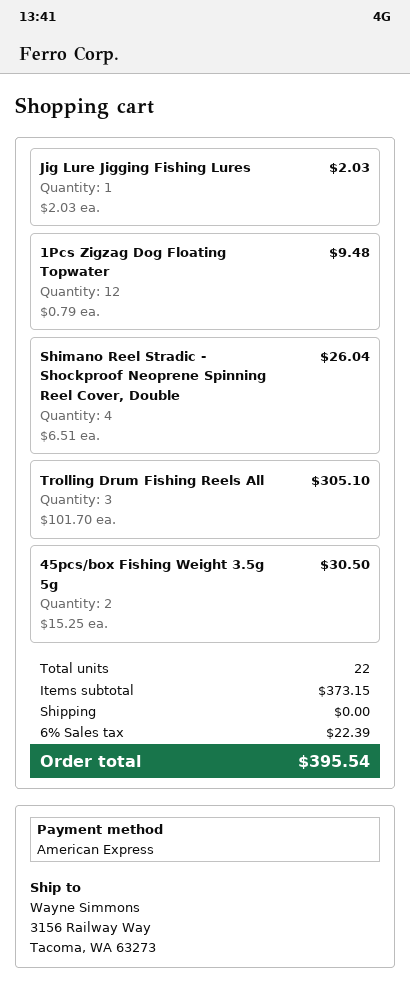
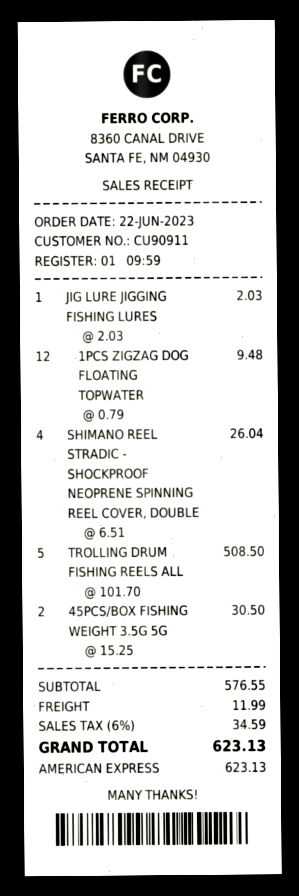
Trolling Drum Fishing Reels All: 3 x 101.70 = 305.10 -> 5 x 101.70 = 508.50
subtotal: 373.15 -> 576.55
shipping: 0.00 -> 11.99
tax: 6% = 22.39 -> 6% = 34.59
total: 395.54 -> 623.13

